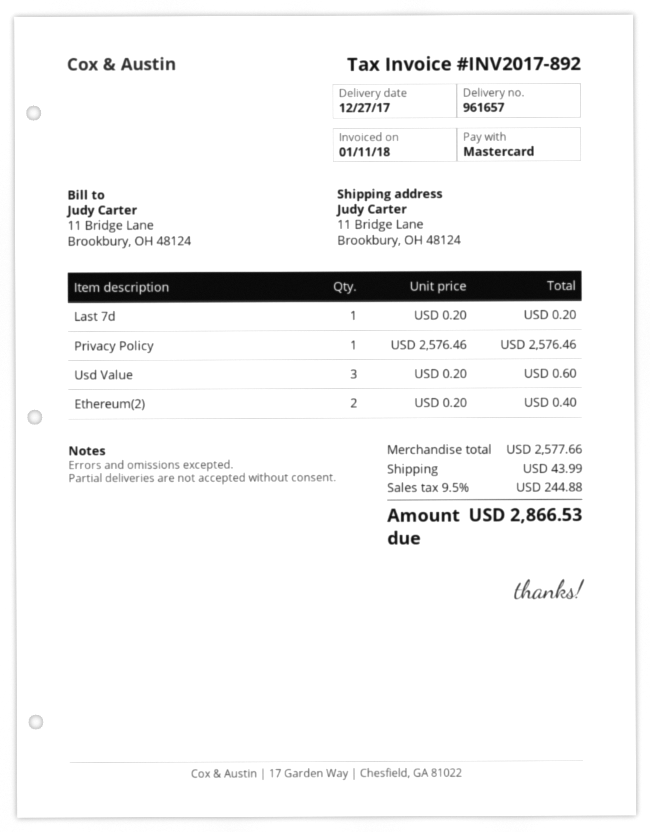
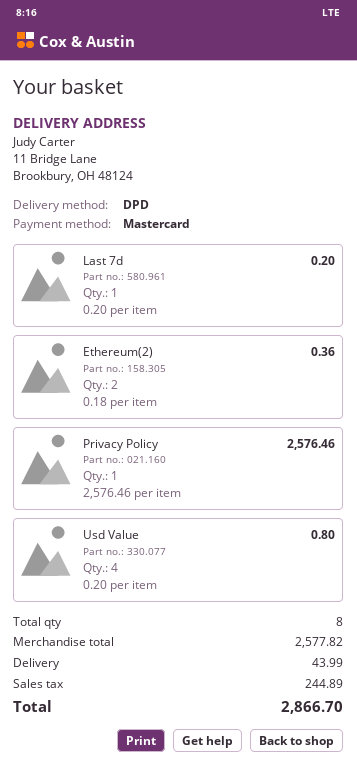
Usd Value: 3 x 0.20 = 0.60 -> 4 x 0.20 = 0.80
Ethereum(2): 2 x 0.20 = 0.40 -> 2 x 0.18 = 0.36
subtotal: 2577.66 -> 2577.82
tax: 244.88 -> 244.89
total: 2866.53 -> 2866.70

